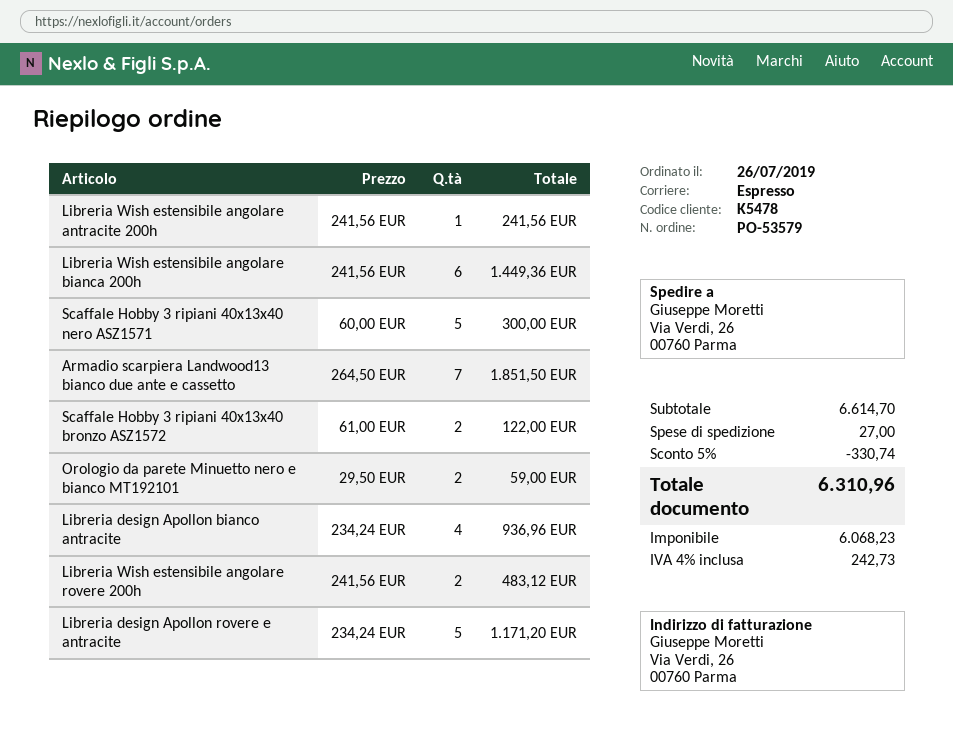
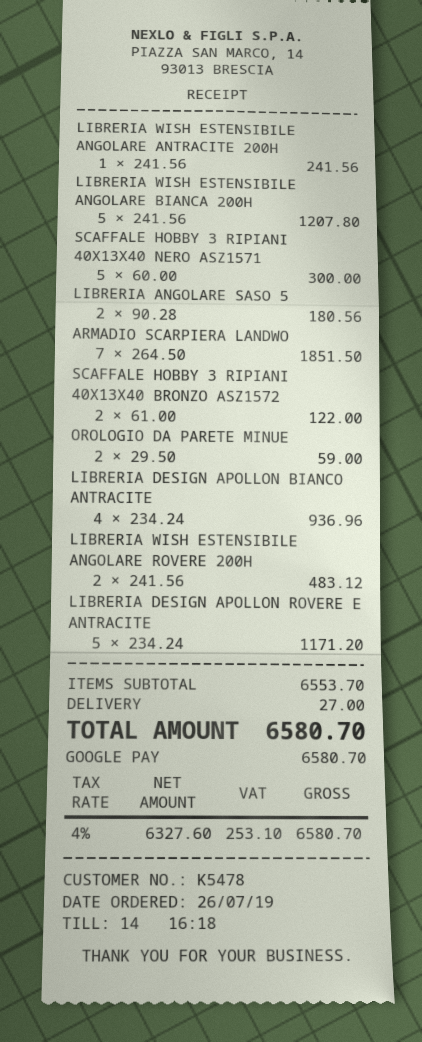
Libreria Wish estensibile angolare bianca 200h: 6 x 241.56 = 1449.36 -> 5 x 241.56 = 1207.80
LIBRERIA ANGOLARE SASO 5: none -> 2 x 90.28 = 180.56
subtotal: 6614.70 -> 6553.70
discount: 5% = 330.74 -> none
net: 6068.23 -> 6327.60
tax: 4% = 242.73 -> 4% = 253.10
total: 6310.96 -> 6580.70

